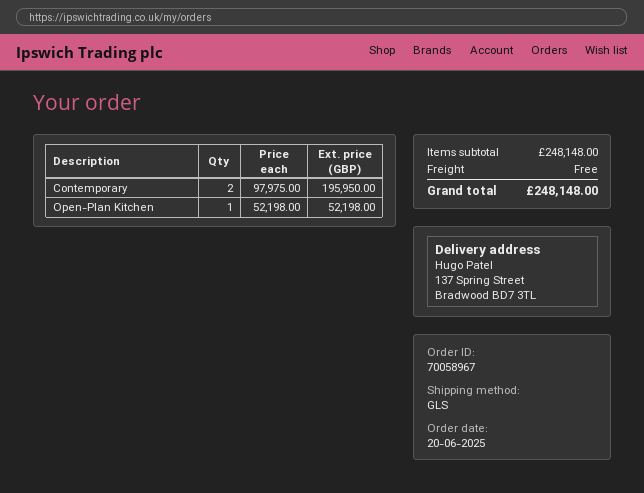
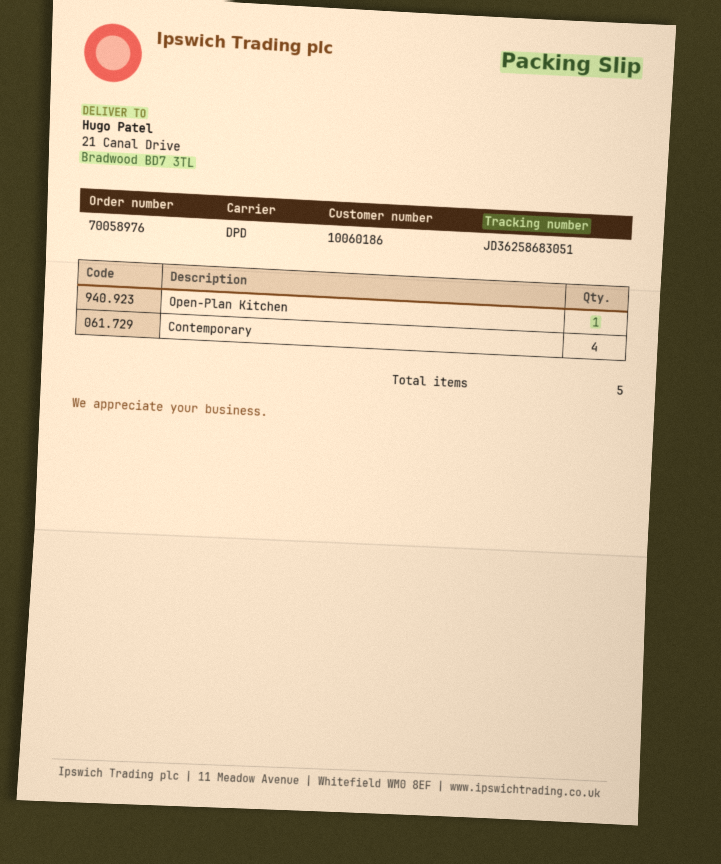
order number: 70058967 -> 70058976
shipping method: GLS -> DPD
ship to: 137 Spring Street, Bradwood BD7 3TL -> 21 Canal Drive, Bradwood BD7 3TL
Contemporary: 2 -> 4

